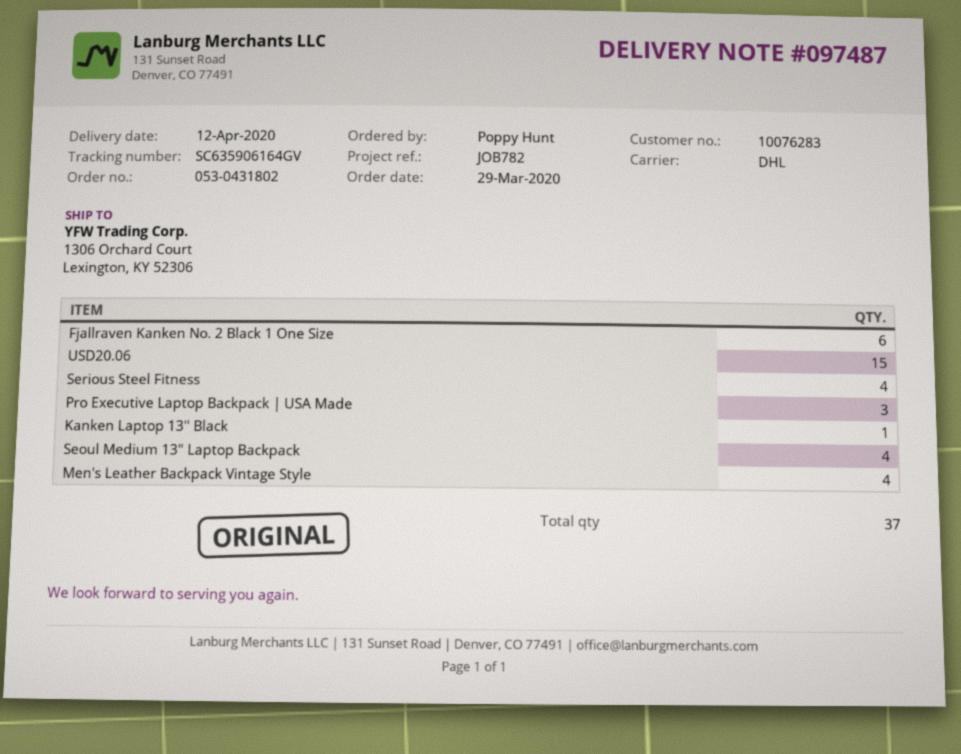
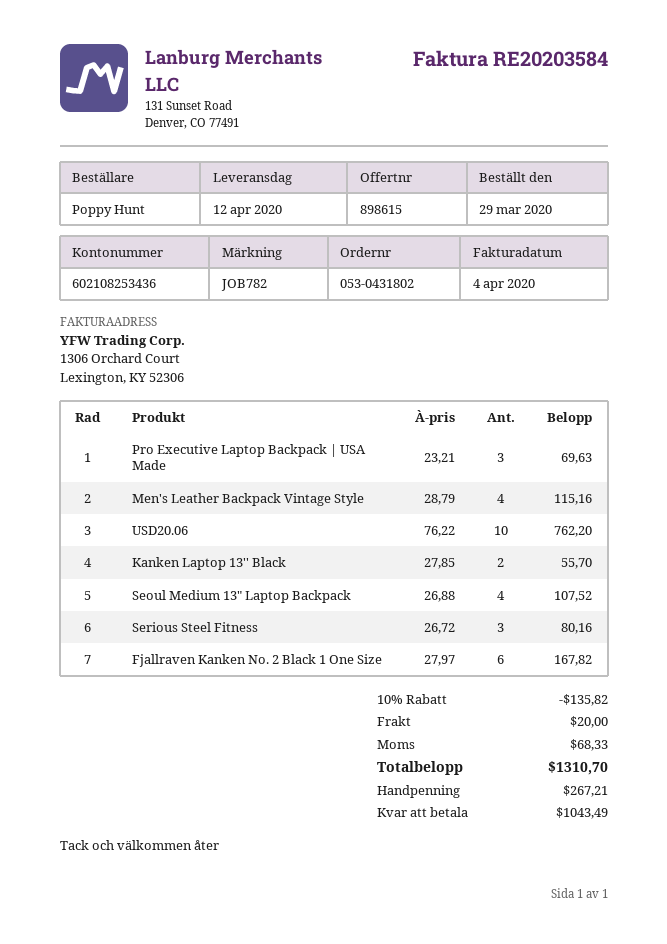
USD20.06: 15 -> 10
Serious Steel Fitness: 4 -> 3
Kanken Laptop 13'' Black: 1 -> 2

